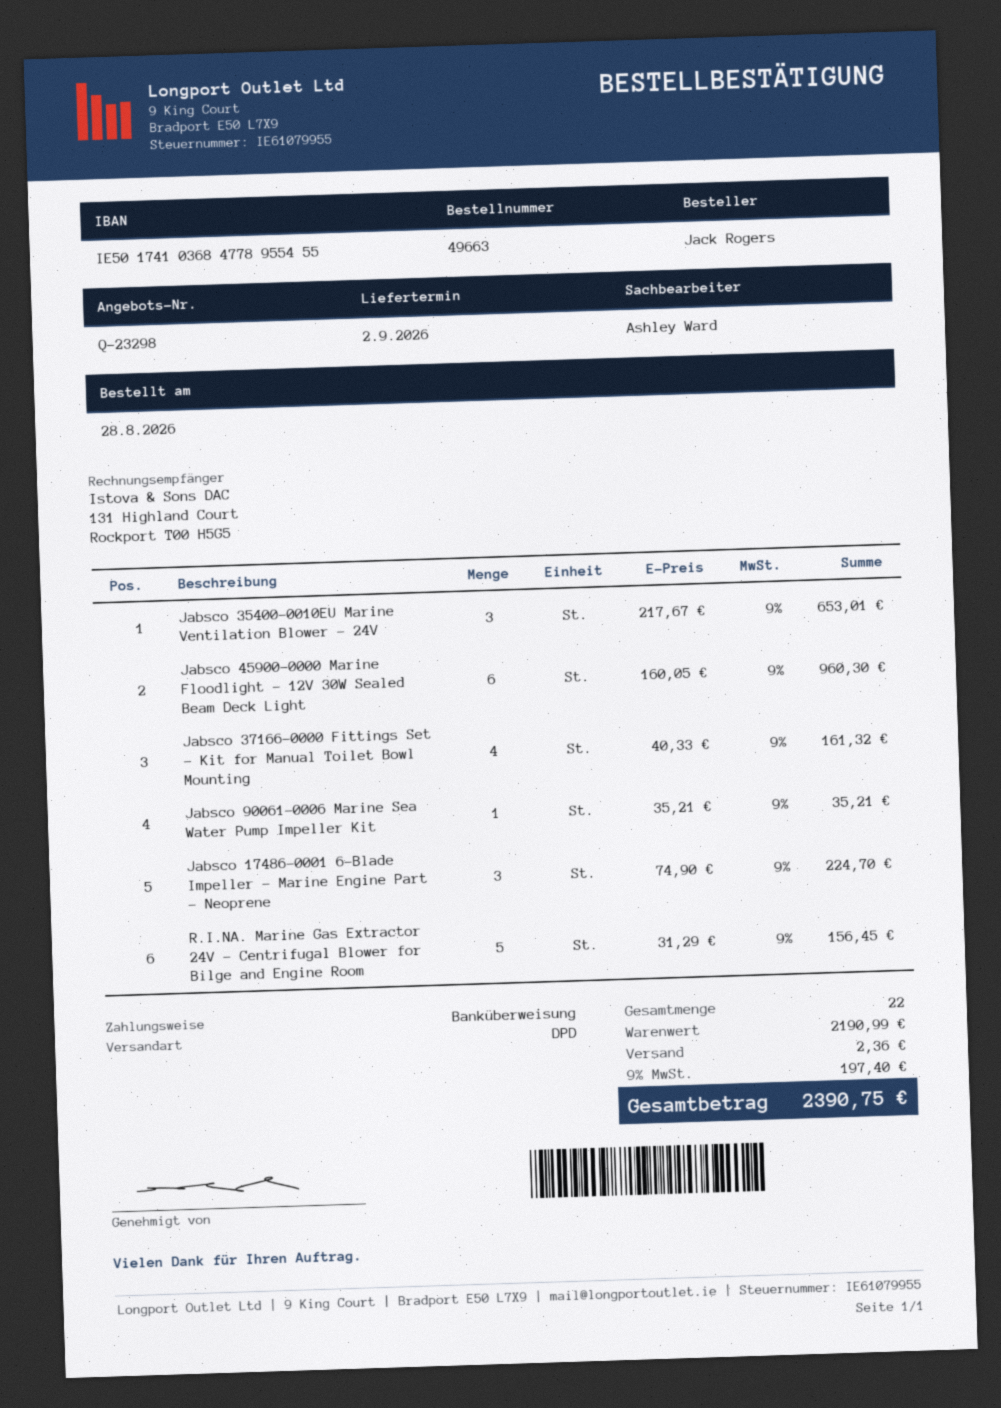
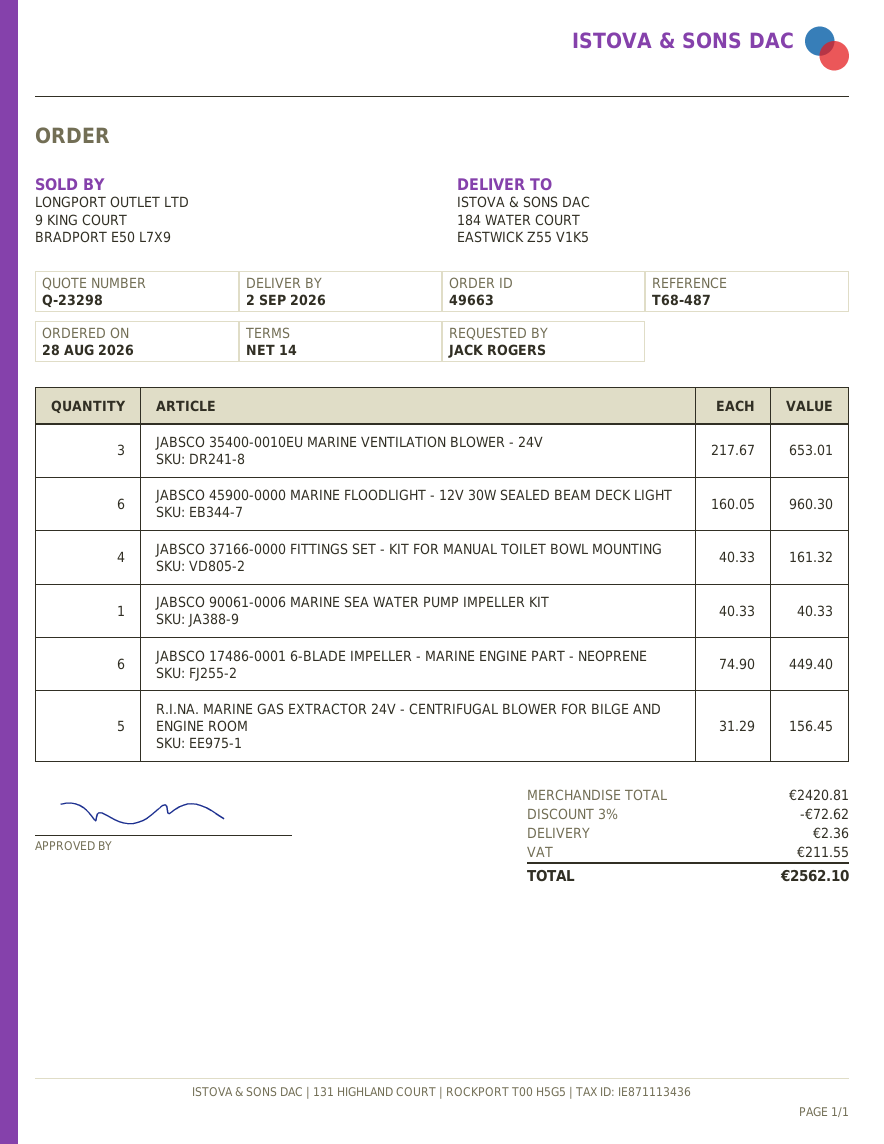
Jabsco 90061-0006 Marine Sea Water Pump Impeller Kit: 1 x 35.21 = 35.21 -> 1 x 40.33 = 40.33
Jabsco 17486-0001 6-Blade Impeller - Marine Engine Part - Neoprene: 3 x 74.90 = 224.70 -> 6 x 74.90 = 449.40
subtotal: 2190.99 -> 2420.81
discount: none -> 3% = 72.62
tax: 197.40 -> 211.55
total: 2390.75 -> 2562.10

